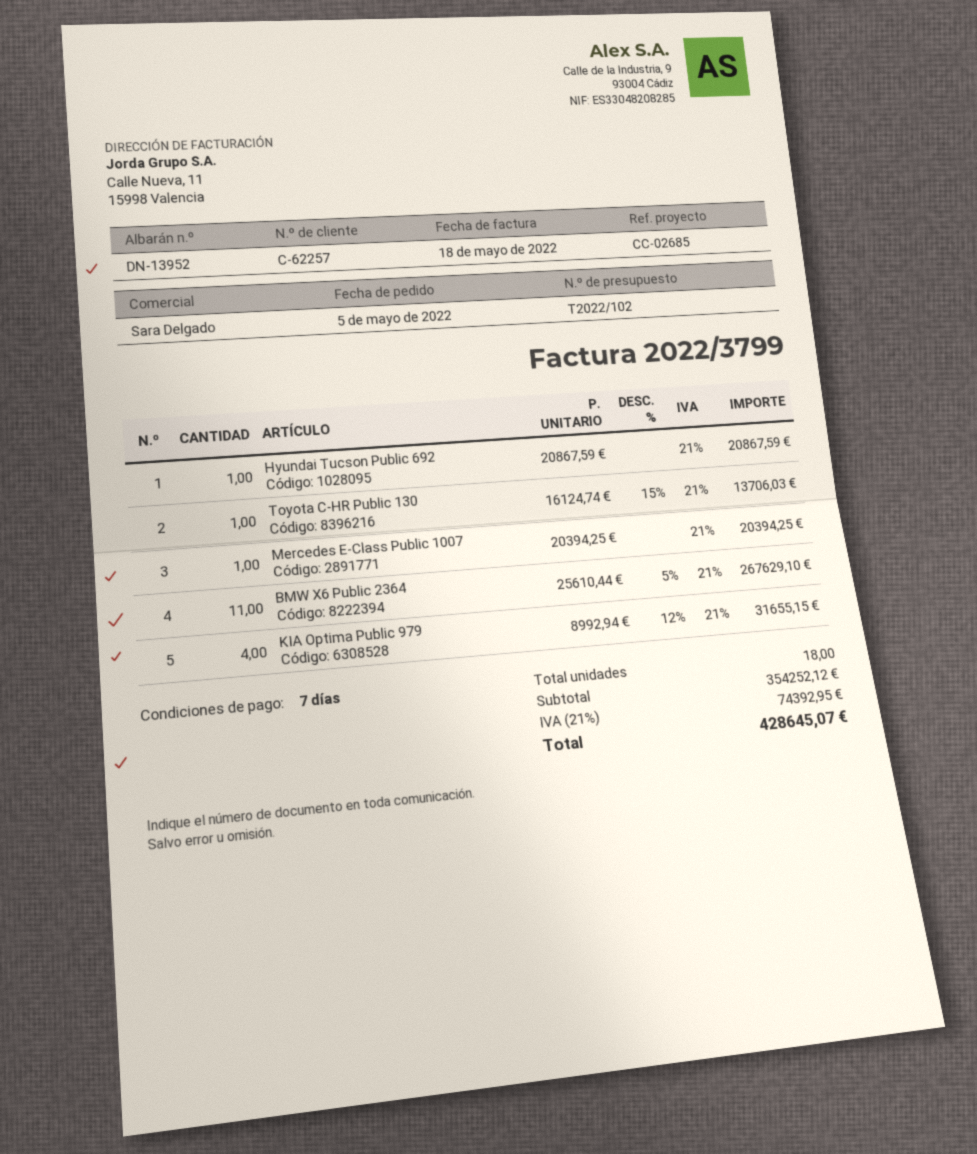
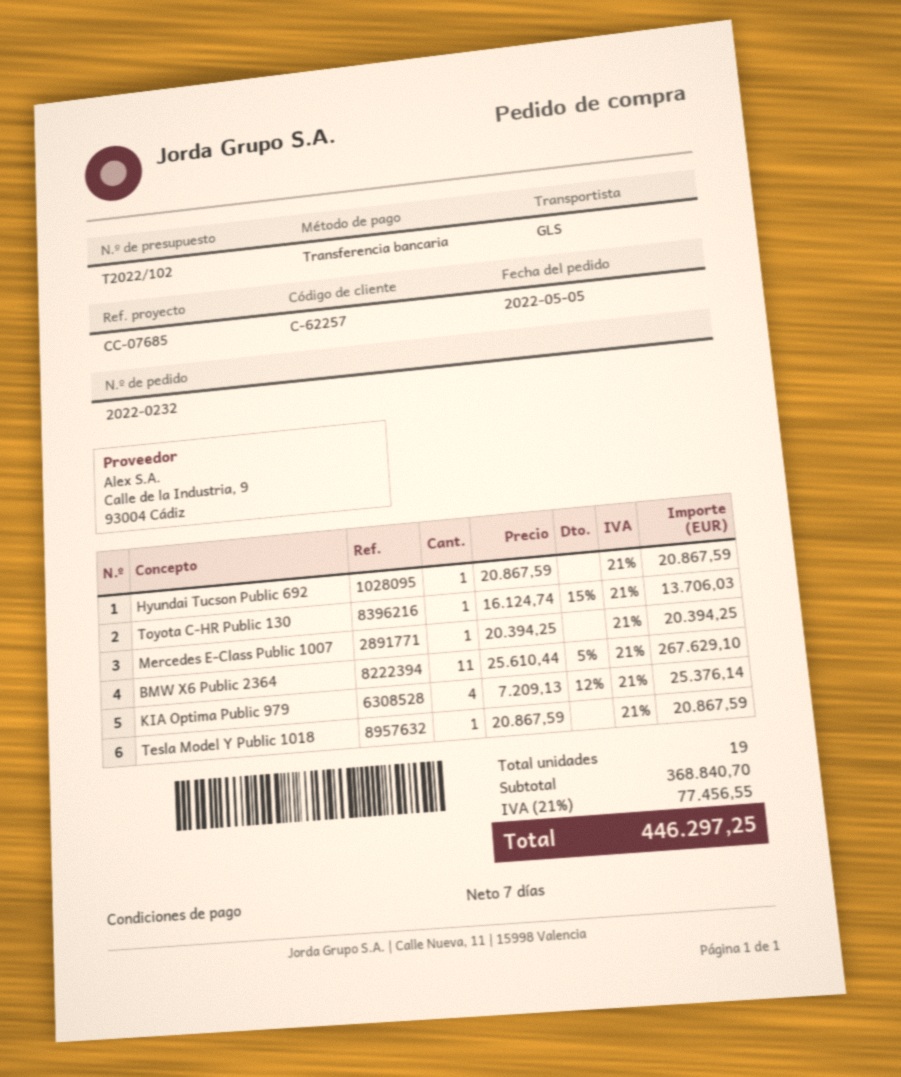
reference: CC-02685 -> CC-07685
KIA Optima Public 979: 4 x 8992.94 - 12% = 31655.15 -> 4 x 7209.13 - 12% = 25376.14
Tesla Model Y Public 1018: none -> 1 x 20867.59 = 20867.59
total quantity: 18 -> 19
subtotal: 354252.12 -> 368840.70
tax: 21% = 74392.95 -> 21% = 77456.55
total: 428645.07 -> 446297.25

